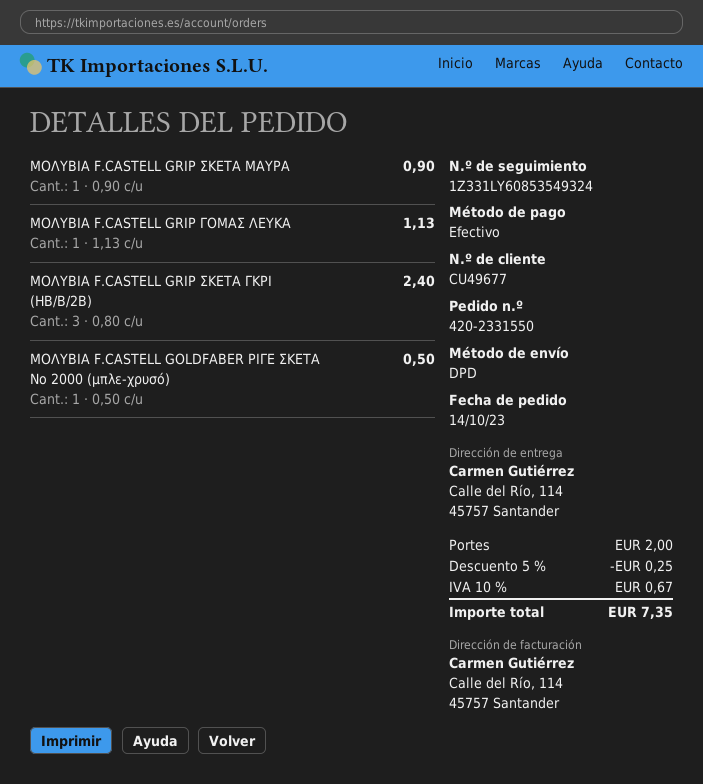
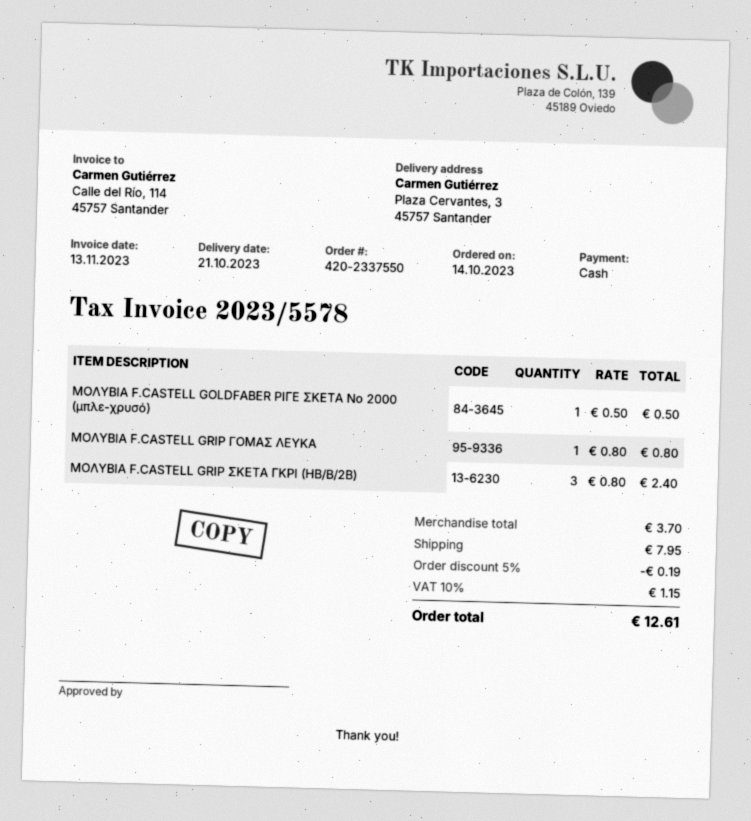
order number: 420-2331550 -> 420-2337550
ship to: Calle del Río, 114, 45757 Santander -> Plaza Cervantes, 3, 45757 Santander
ΜΟΛΥΒΙΑ F.CASTELL GRIP ΣΚΕΤΑ ΜΑΥΡΑ: 1 x 0.90 = 0.90 -> none
ΜΟΛΥΒΙΑ F.CASTELL GRIP ΓΟΜΑΣ ΛΕΥΚΑ: 1 x 1.13 = 1.13 -> 1 x 0.80 = 0.80
discount: 5% = 0.25 -> 5% = 0.19
shipping: 2.00 -> 7.95
tax: 10% = 0.67 -> 10% = 1.15
total: 7.35 -> 12.61

